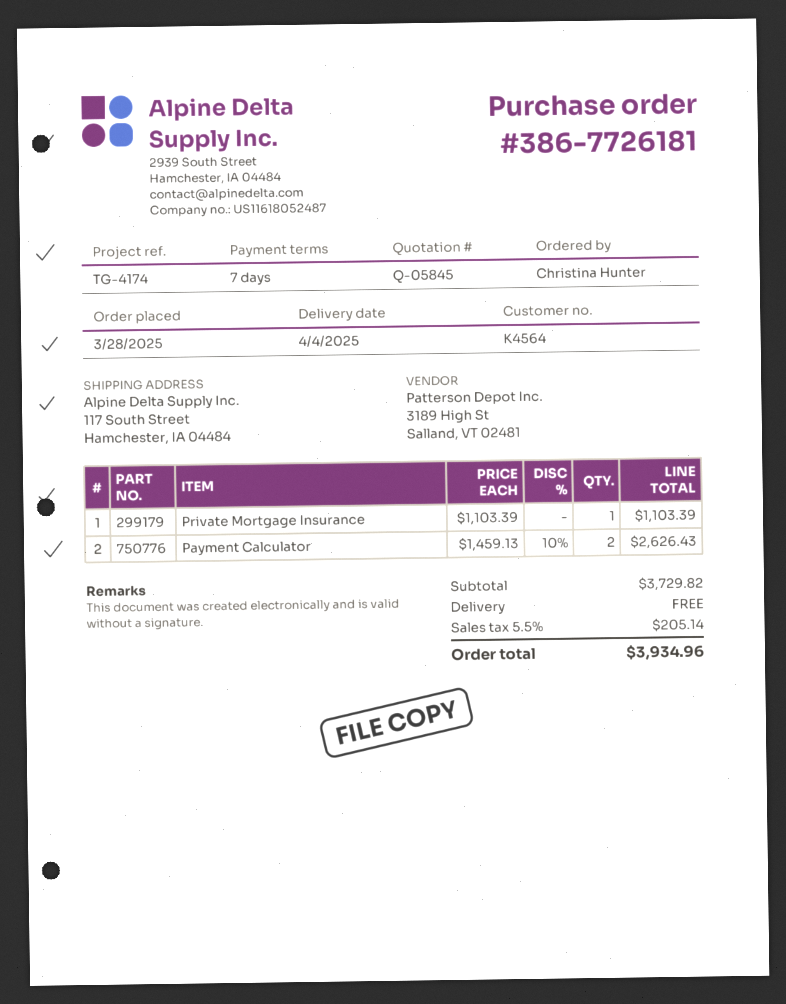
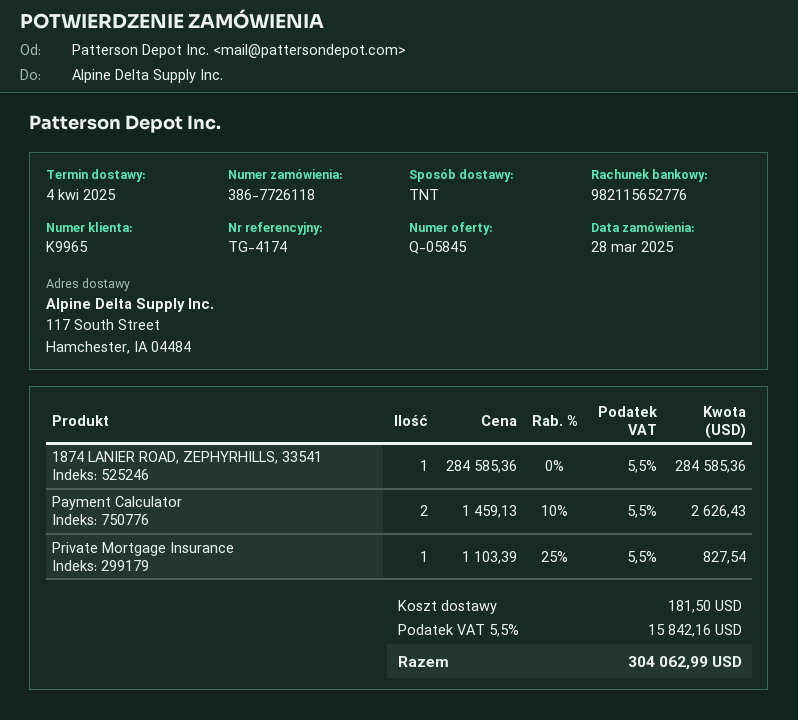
order number: 386-7726181 -> 386-7726118
customer number: K4564 -> K9965
Private Mortgage Insurance: 1 x 1103.39 = 1103.39 -> 1 x 1103.39 - 25% = 827.54
1874 LANIER ROAD, ZEPHYRHILLS, 33541: none -> 1 x 284585.36 = 284585.36
shipping: 0.00 -> 181.50
tax: 5.5% = 205.14 -> 5.5% = 15842.16
total: 3934.96 -> 304062.99

